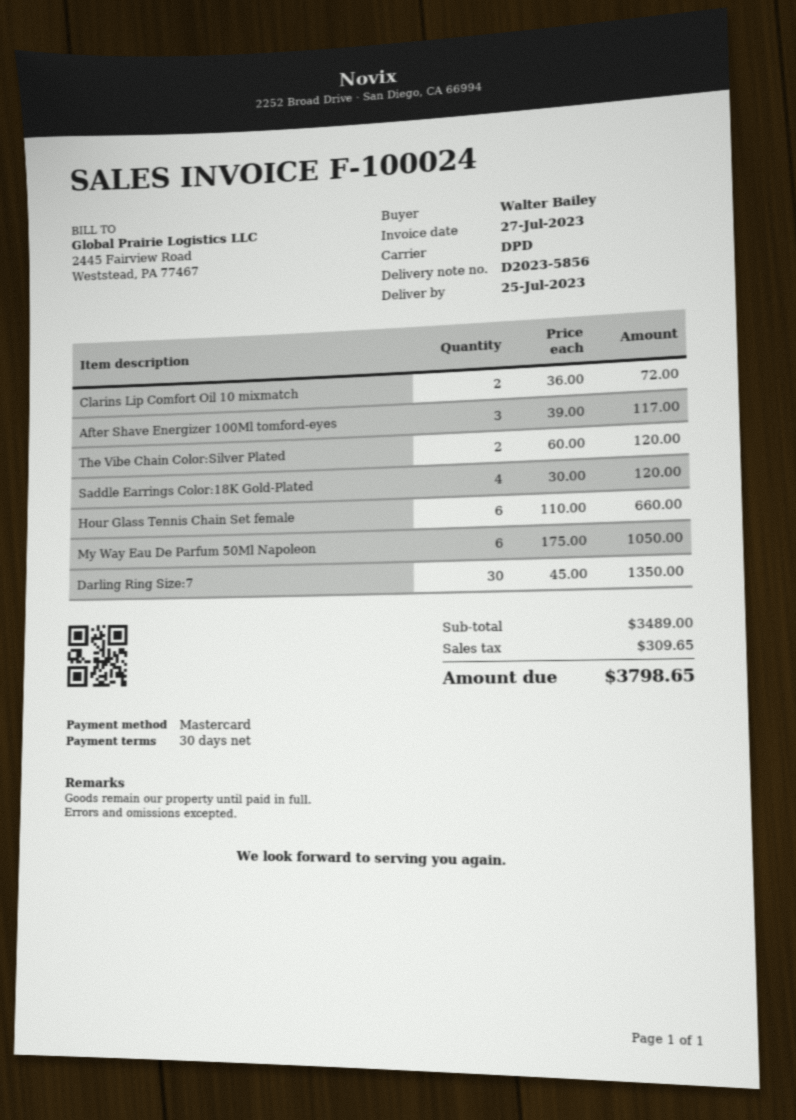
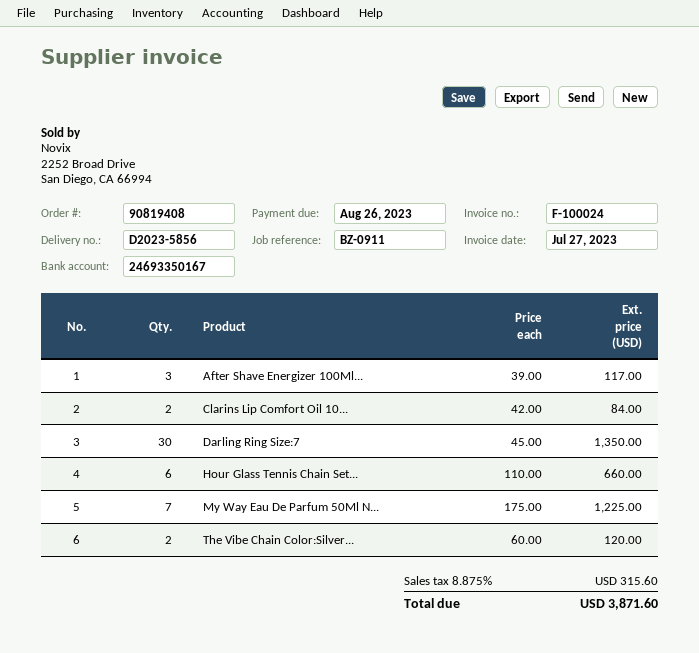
Clarins Lip Comfort Oil 10 mixmatch: 2 x 36.00 = 72.00 -> 2 x 42.00 = 84.00
Saddle Earrings Color:18K Gold-Plated: 4 x 30.00 = 120.00 -> none
My Way Eau De Parfum 50Ml Napoleon: 6 x 175.00 = 1050.00 -> 7 x 175.00 = 1225.00
tax: 309.65 -> 315.60
total: 3798.65 -> 3871.60

